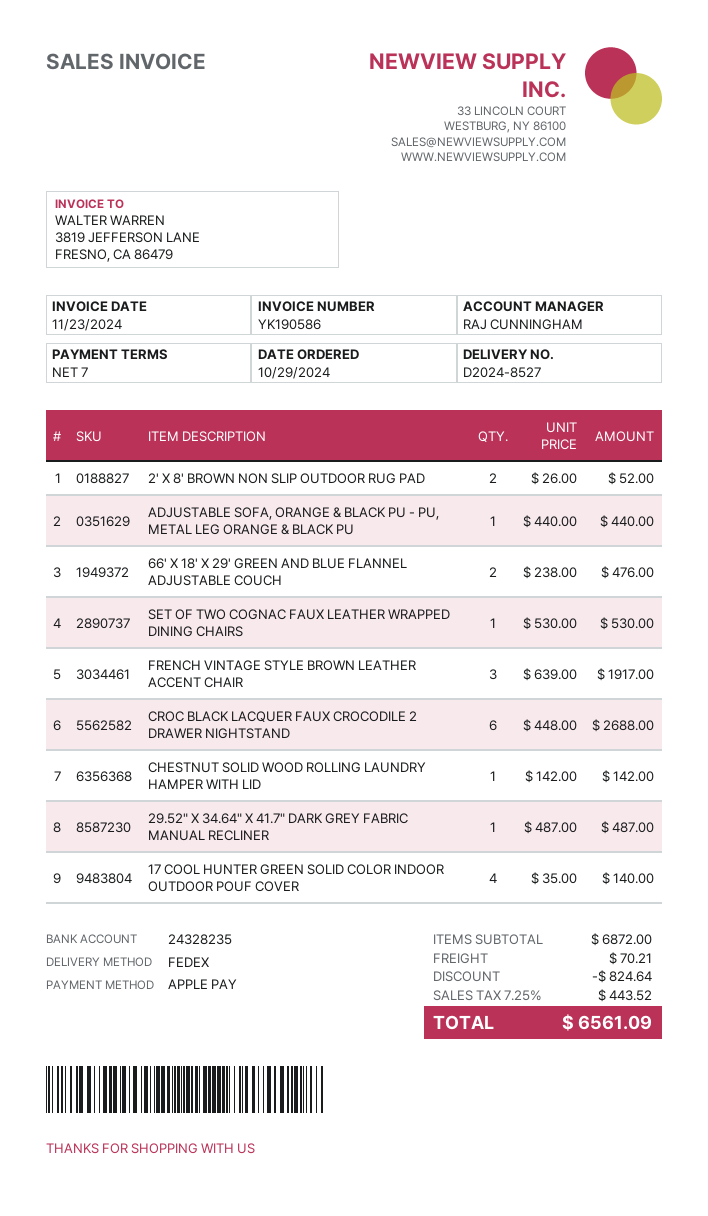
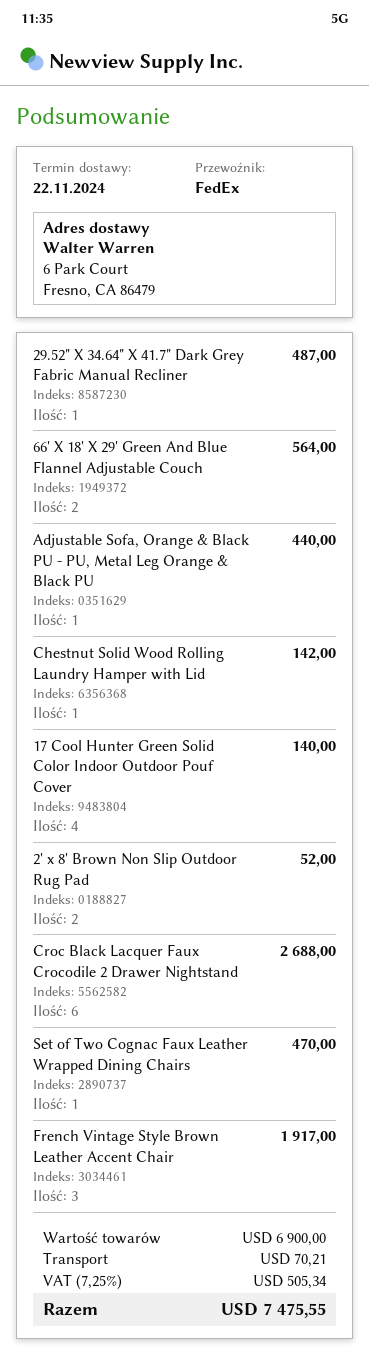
66' X 18' X 29' GREEN AND BLUE FLANNEL ADJUSTABLE COUCH: 2 for 476.00 -> 2 for 564.00
SET OF TWO COGNAC FAUX LEATHER WRAPPED DINING CHAIRS: 1 for 530.00 -> 1 for 470.00
subtotal: 6872.00 -> 6900.00
discount: 824.64 -> none
tax: 7.25% = 443.52 -> 7.25% = 505.34
total: 6561.09 -> 7475.55

